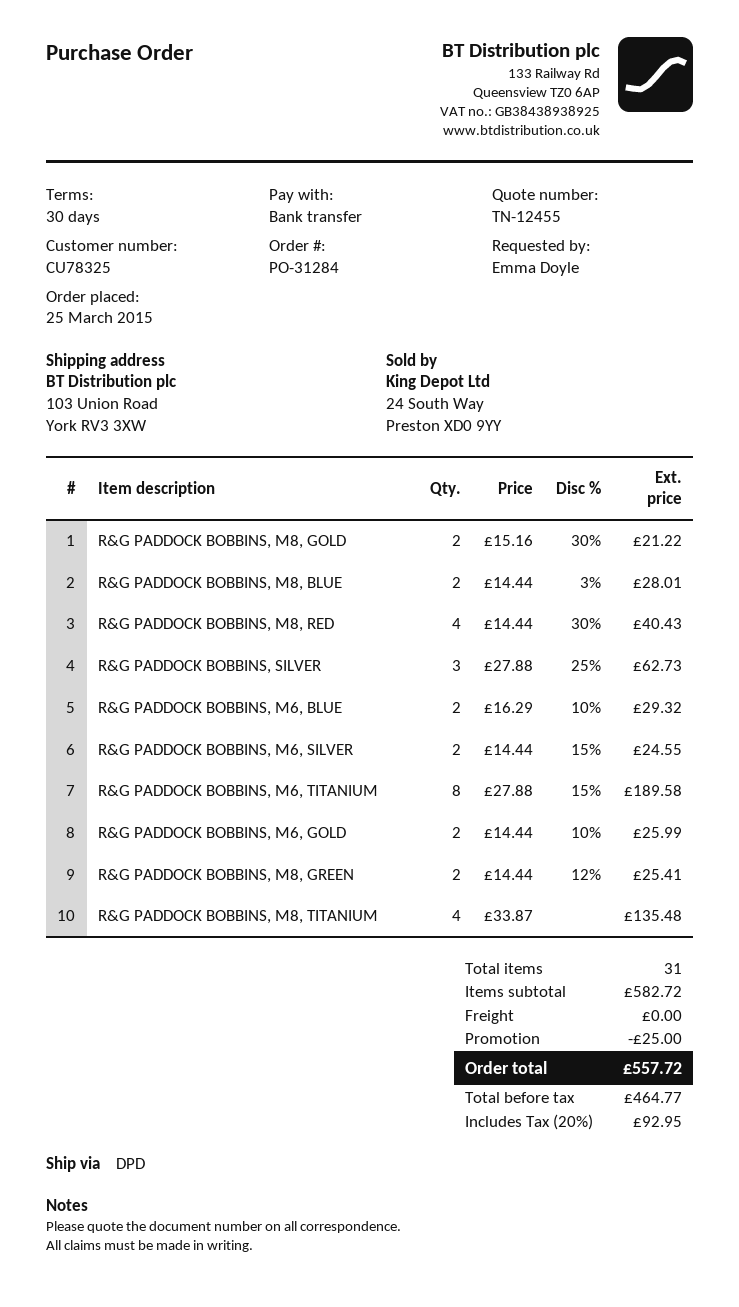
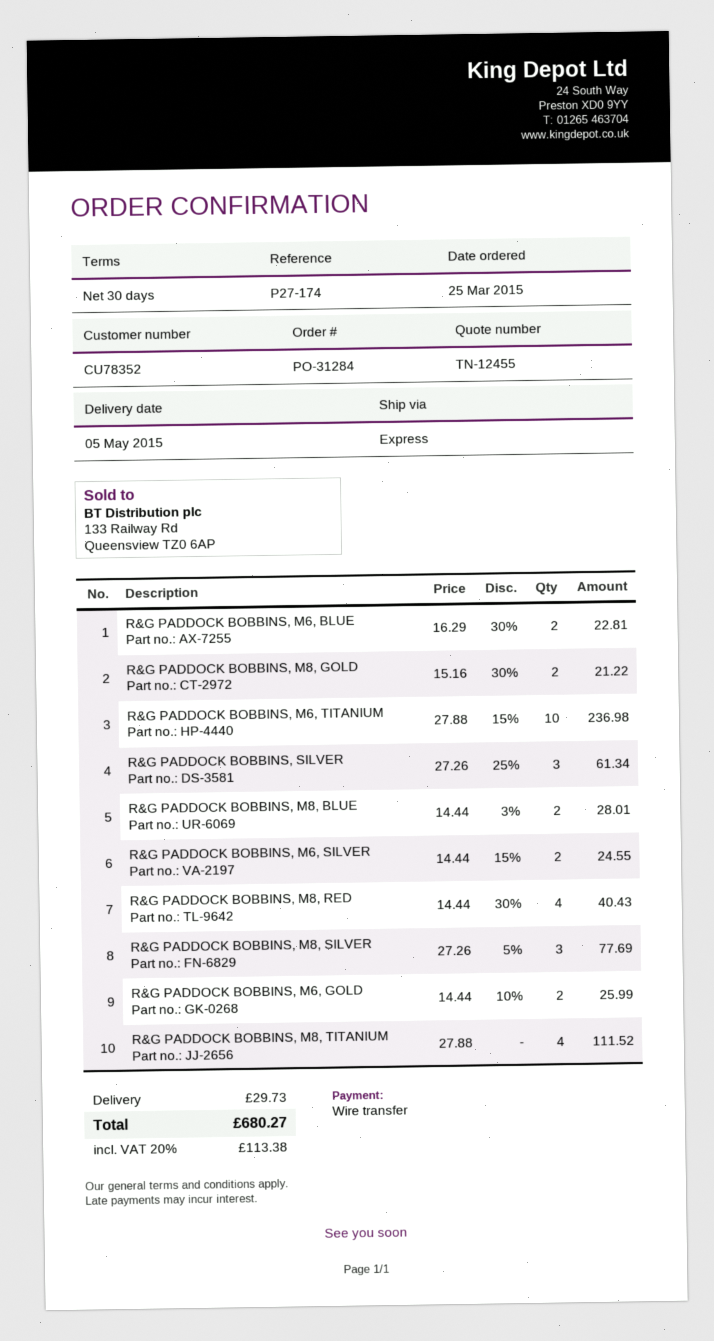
customer number: CU78325 -> CU78352
shipping method: DPD -> express
R&G PADDOCK BOBBINS, SILVER: 3 x 27.88 - 25% = 62.73 -> 3 x 27.26 - 25% = 61.34
R&G PADDOCK BOBBINS, M6, BLUE: 2 x 16.29 - 10% = 29.32 -> 2 x 16.29 - 30% = 22.81
R&G PADDOCK BOBBINS, M6, TITANIUM: 8 x 27.88 - 15% = 189.58 -> 10 x 27.88 - 15% = 236.98
R&G PADDOCK BOBBINS, M8, GREEN: 2 x 14.44 - 12% = 25.41 -> none
R&G PADDOCK BOBBINS, M8, TITANIUM: 4 x 33.87 = 135.48 -> 4 x 27.88 = 111.52
R&G PADDOCK BOBBINS, M8, SILVER: none -> 3 x 27.26 - 5% = 77.69
discount: 25.00 -> none
shipping: 0.00 -> 29.73
tax: 20% = 92.95 -> 20% = 113.38
total: 557.72 -> 680.27

